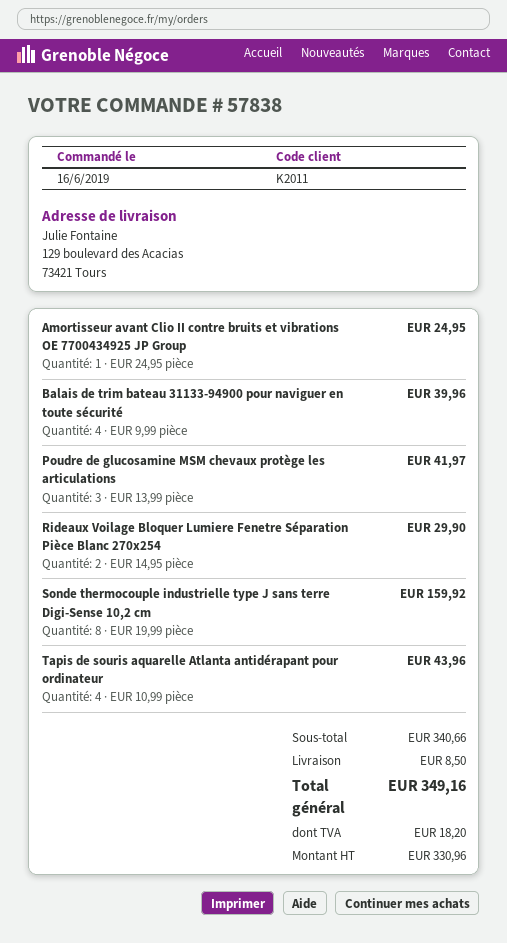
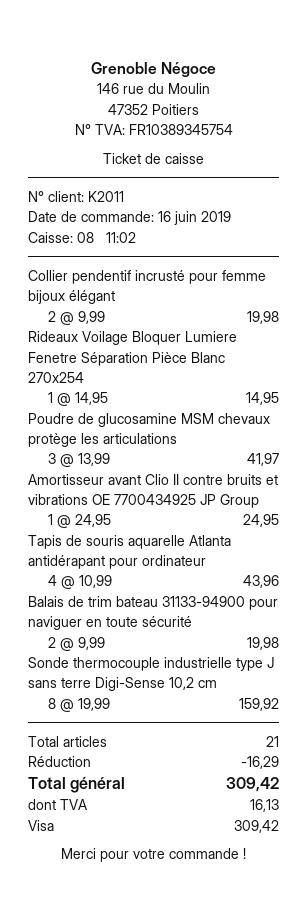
Balais de trim bateau 31133-94900 pour naviguer en toute sécurité: 4 x 9.99 = 39.96 -> 2 x 9.99 = 19.98
Rideaux Voilage Bloquer Lumiere Fenetre Séparation Pièce Blanc 270x254: 2 x 14.95 = 29.90 -> 1 x 14.95 = 14.95
Collier pendentif incrusté pour femme bijoux élégant: none -> 2 x 9.99 = 19.98
discount: none -> 16.29
shipping: 8.50 -> none
tax: 18.20 -> 16.13
total: 349.16 -> 309.42

